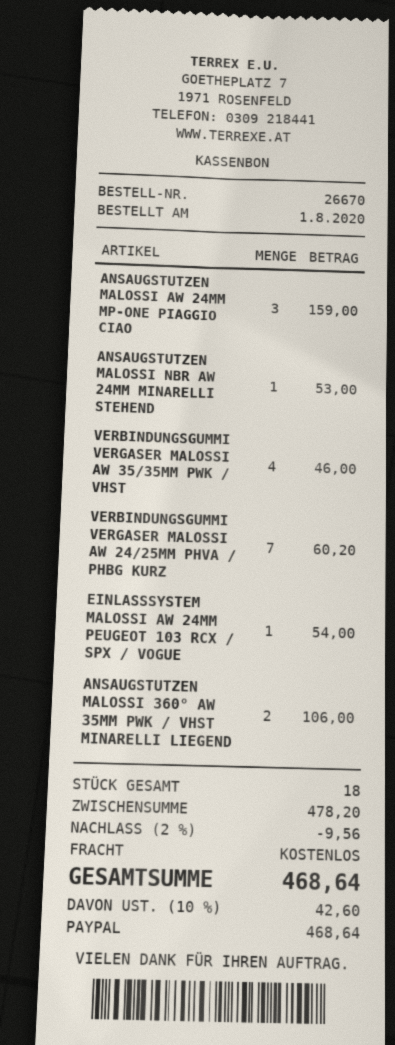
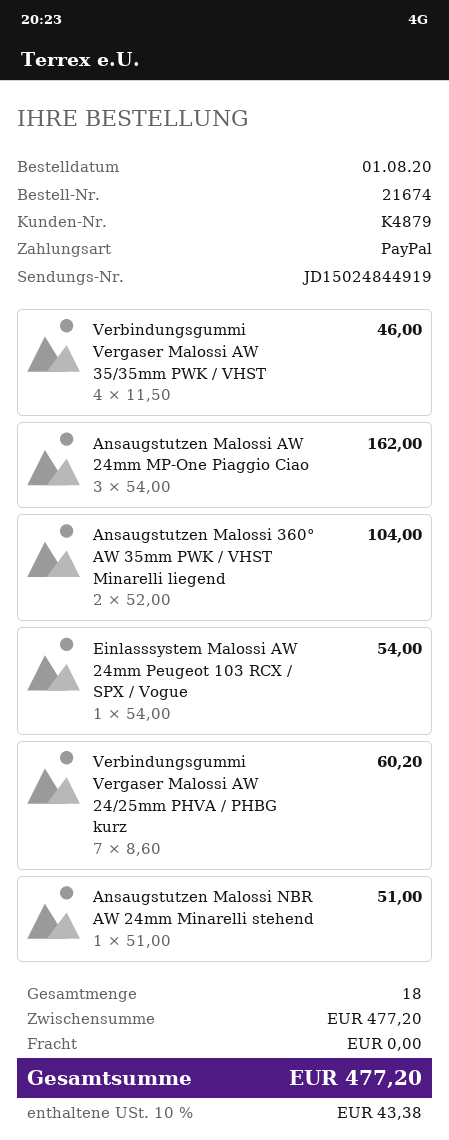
order number: 26670 -> 21674
ANSAUGSTUTZEN MALOSSI AW 24MM MP-ONE PIAGGIO CIAO: 3 for 159.00 -> 3 for 162.00
ANSAUGSTUTZEN MALOSSI NBR AW 24MM MINARELLI STEHEND: 1 for 53.00 -> 1 for 51.00
ANSAUGSTUTZEN MALOSSI 360° AW 35MM PWK / VHST MINARELLI LIEGEND: 2 for 106.00 -> 2 for 104.00
subtotal: 478.20 -> 477.20
discount: 2% = 9.56 -> none
tax: 10% = 42.60 -> 10% = 43.38
total: 468.64 -> 477.20

